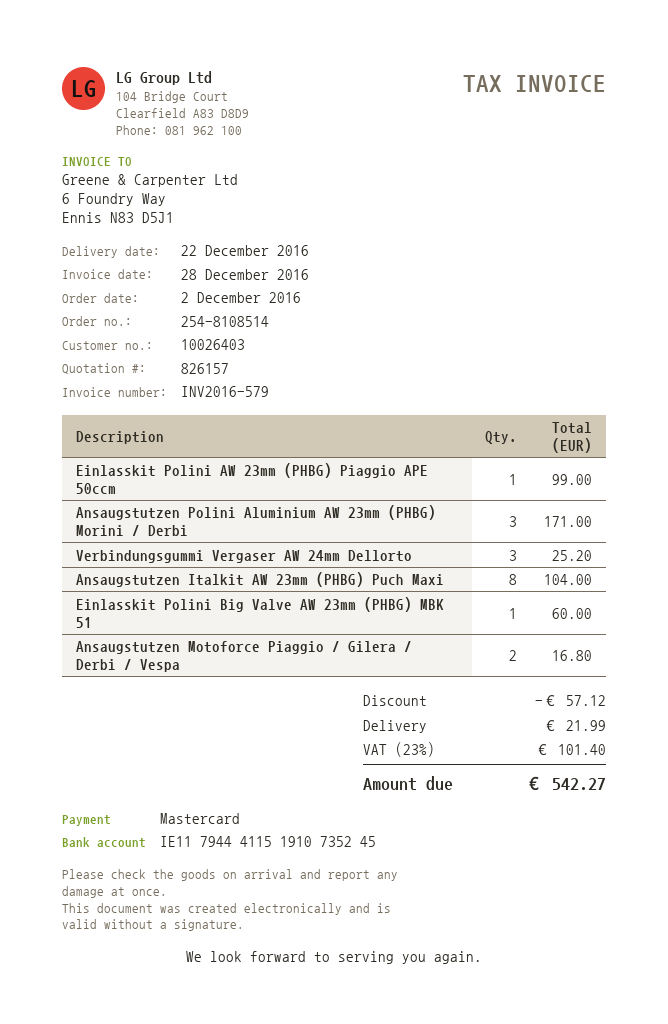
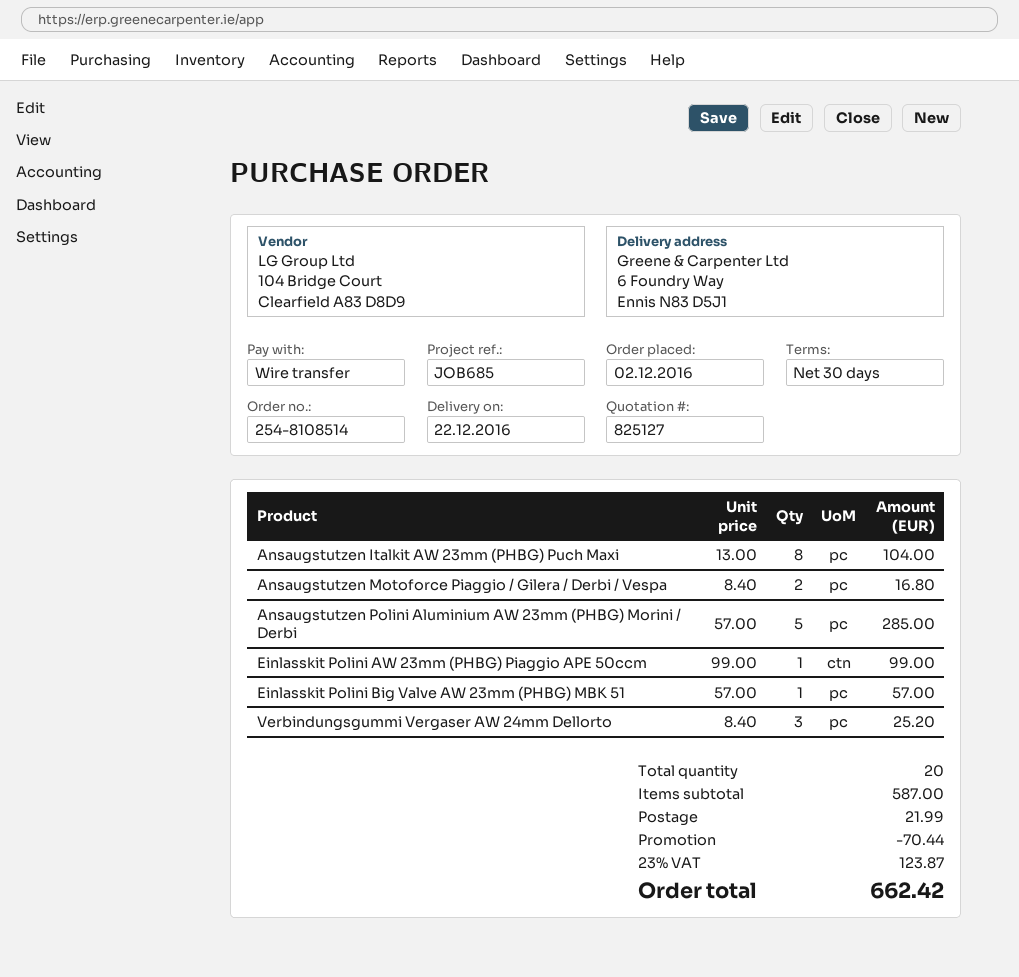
quote number: 826157 -> 825127
payment method: Mastercard -> bank transfer
Ansaugstutzen Polini Aluminium AW 23mm (PHBG) Morini / Derbi: 3 for 171.00 -> 5 for 285.00
Einlasskit Polini Big Valve AW 23mm (PHBG) MBK 51: 1 for 60.00 -> 1 for 57.00
discount: 57.12 -> 70.44
tax: 23% = 101.40 -> 23% = 123.87
total: 542.27 -> 662.42

